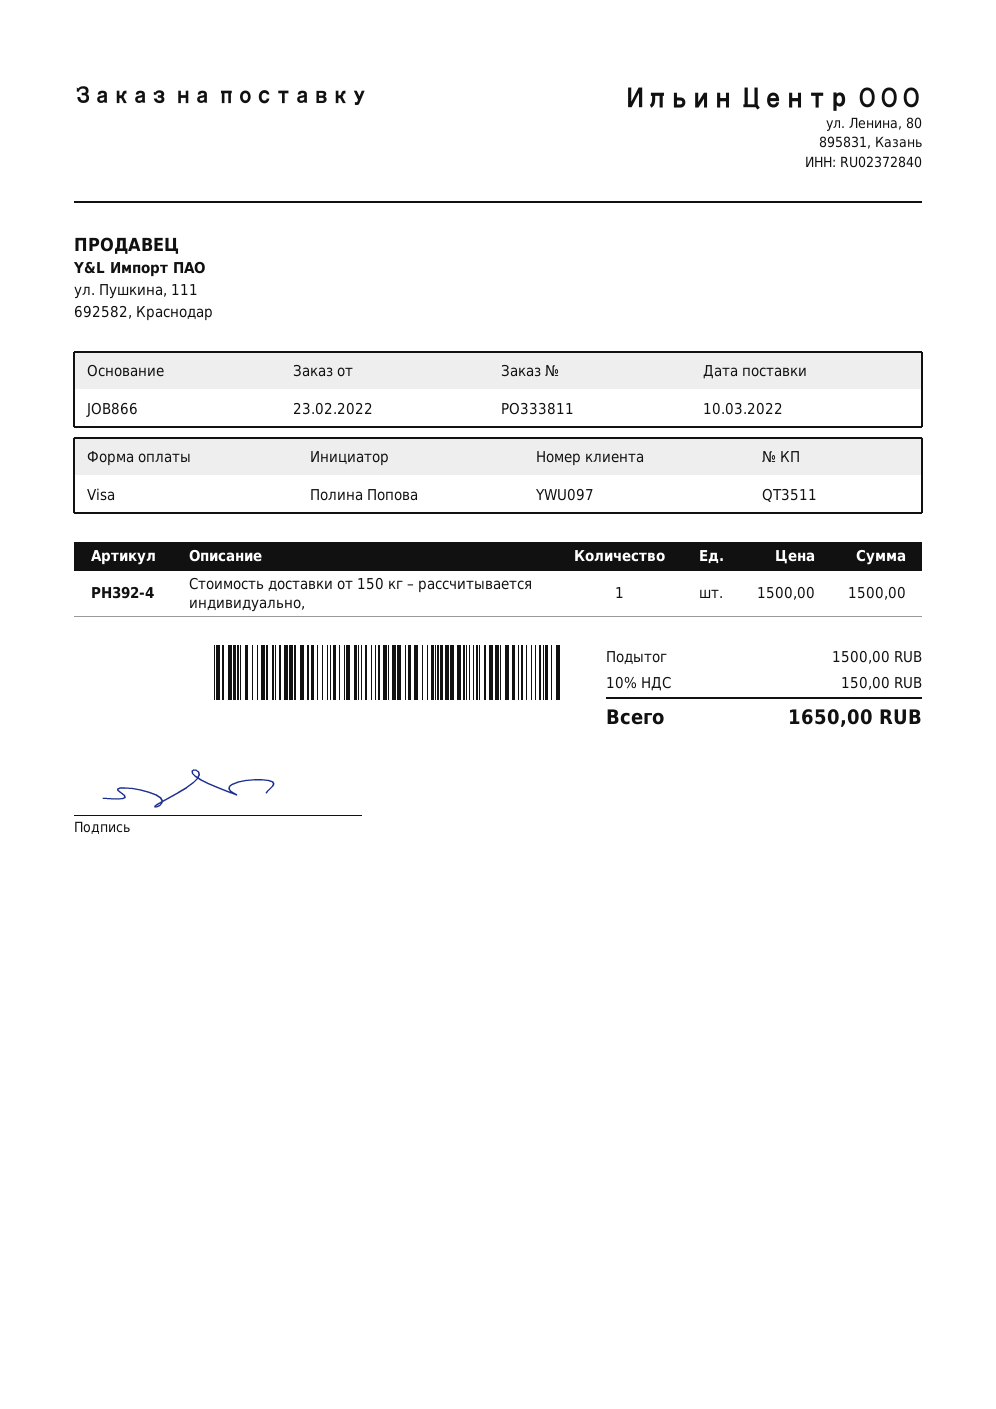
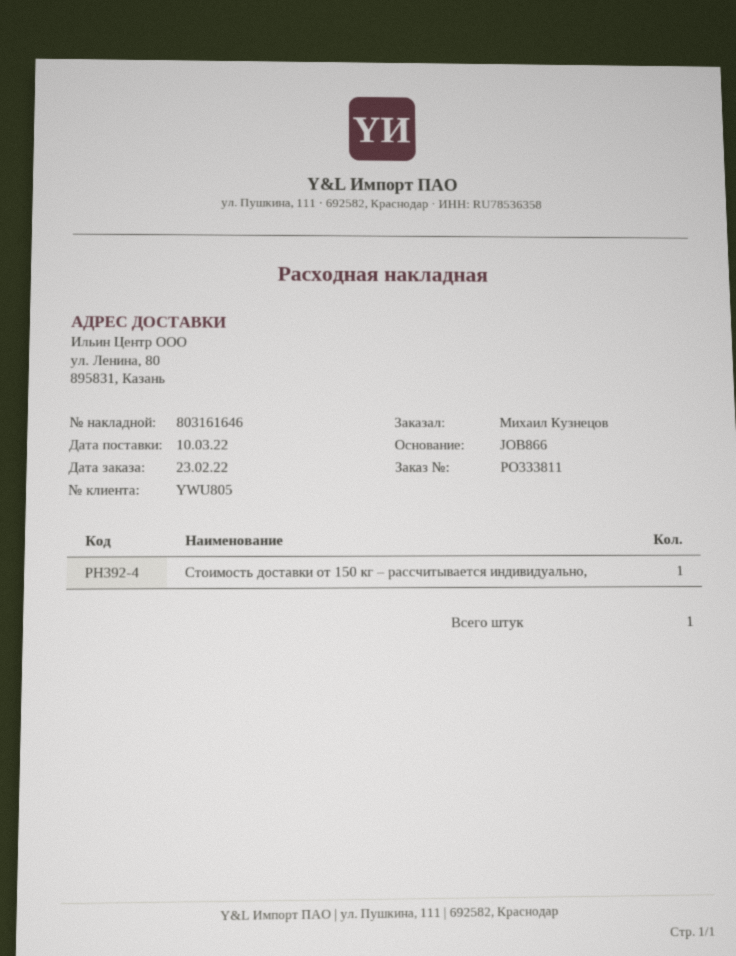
customer number: YWU097 -> YWU805
ordered by: Полина Попова -> Михаил Кузнецов

